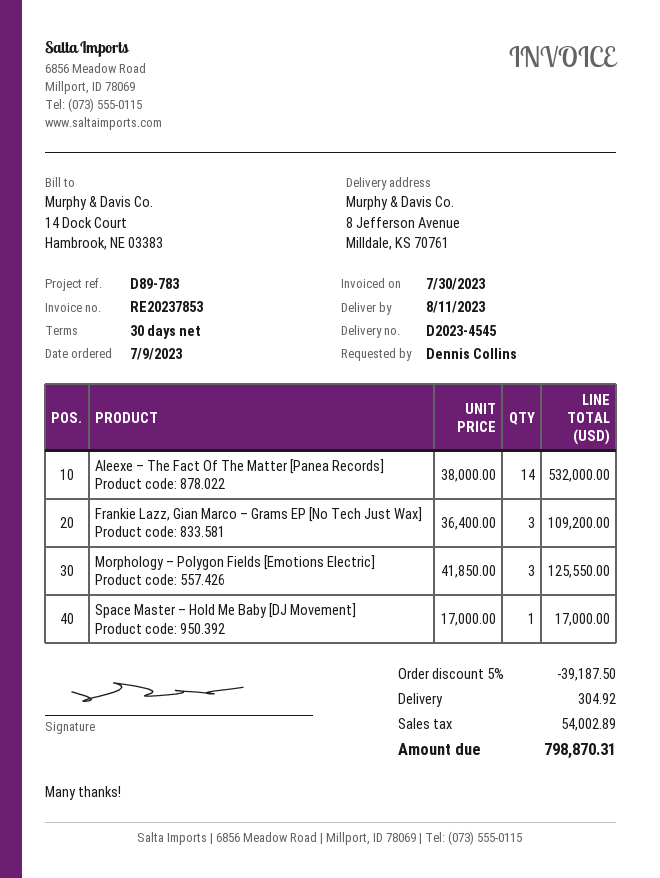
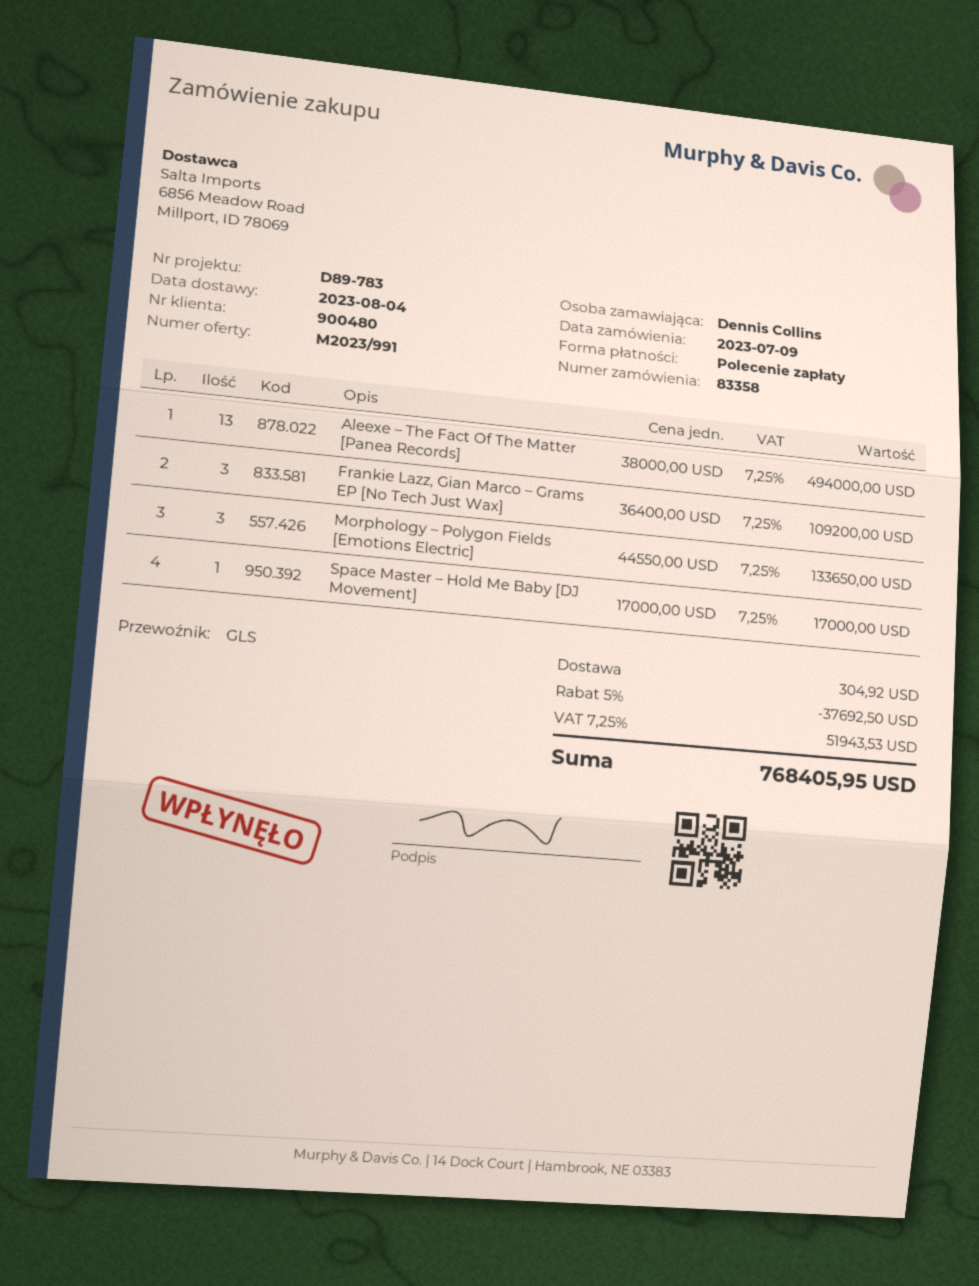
delivery date: 2023-08-11 -> 2023-08-04
Aleexe – The Fact Of The Matter [Panea Records]: 14 x 38000.00 = 532000.00 -> 13 x 38000.00 = 494000.00
Morphology – Polygon Fields [Emotions Electric]: 3 x 41850.00 = 125550.00 -> 3 x 44550.00 = 133650.00
discount: 5% = 39187.50 -> 5% = 37692.50
tax: 54002.89 -> 51943.53
total: 798870.31 -> 768405.95

